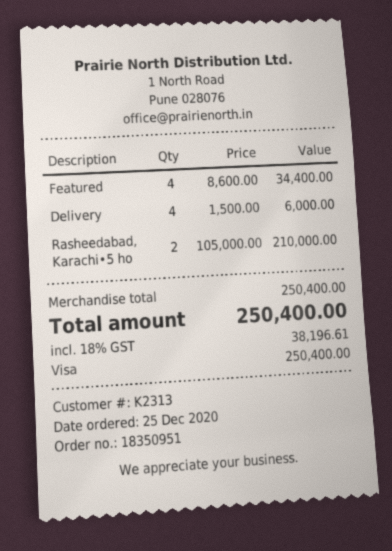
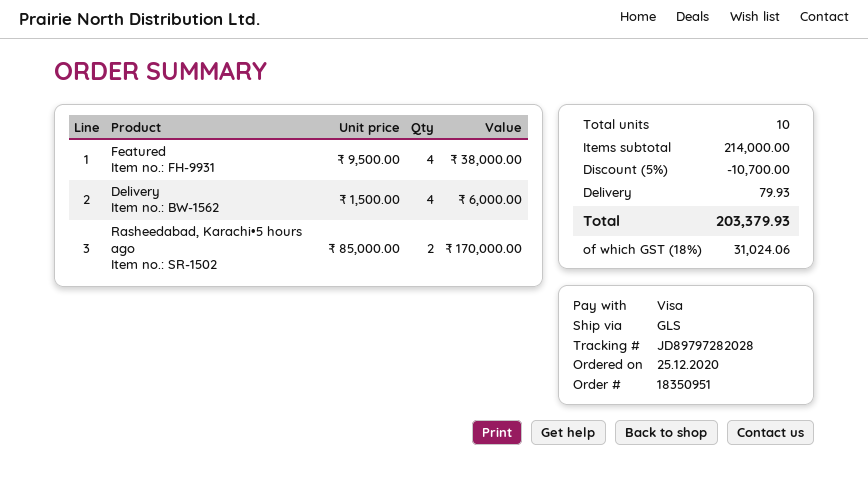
Featured: 4 x 8600.00 = 34400.00 -> 4 x 9500.00 = 38000.00
Rasheedabad, Karachi•5 ho: 2 x 105000.00 = 210000.00 -> 2 x 85000.00 = 170000.00
subtotal: 250400.00 -> 214000.00
discount: none -> 5% = 10700.00
shipping: none -> 79.93
tax: 18% = 38196.61 -> 18% = 31024.06
total: 250400.00 -> 203379.93

